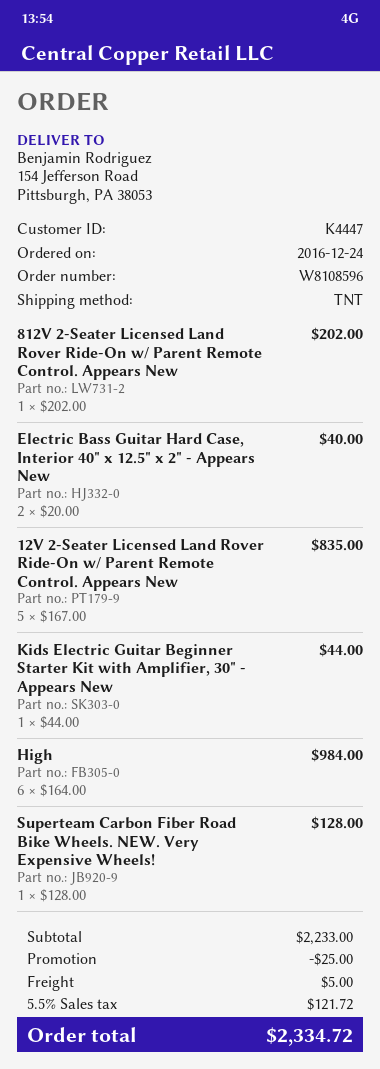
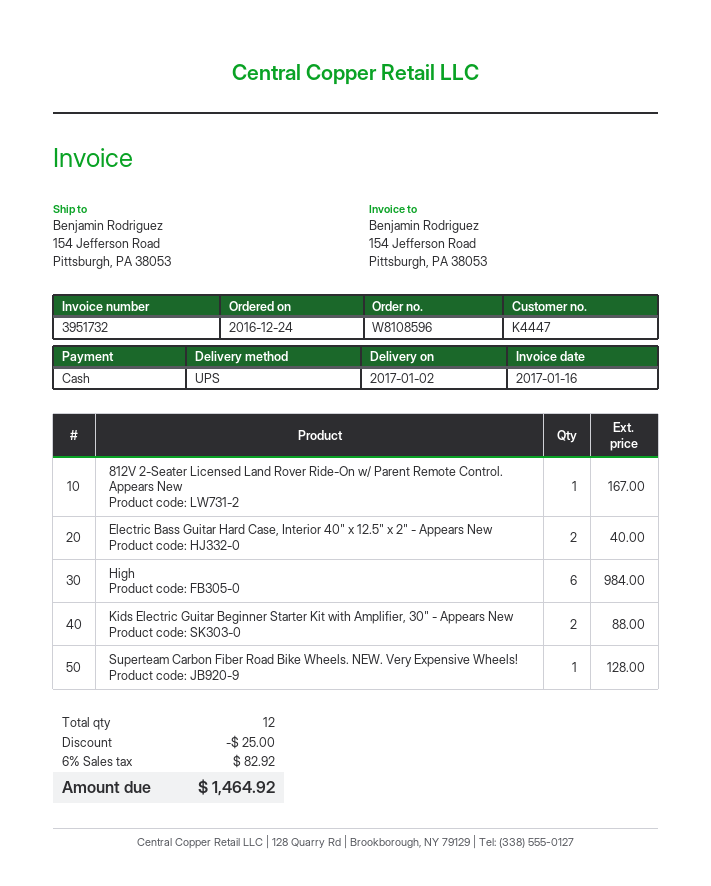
shipping method: TNT -> UPS
812V 2-Seater Licensed Land Rover Ride-On w/ Parent Remote Control. Appears New: 1 for 202.00 -> 1 for 167.00
12V 2-Seater Licensed Land Rover Ride-On w/ Parent Remote Control. Appears New: 5 for 835.00 -> none
Kids Electric Guitar Beginner Starter Kit with Amplifier, 30" - Appears New: 1 for 44.00 -> 2 for 88.00
shipping: 5.00 -> none
tax: 5.5% = 121.72 -> 6% = 82.92
total: 2334.72 -> 1464.92

